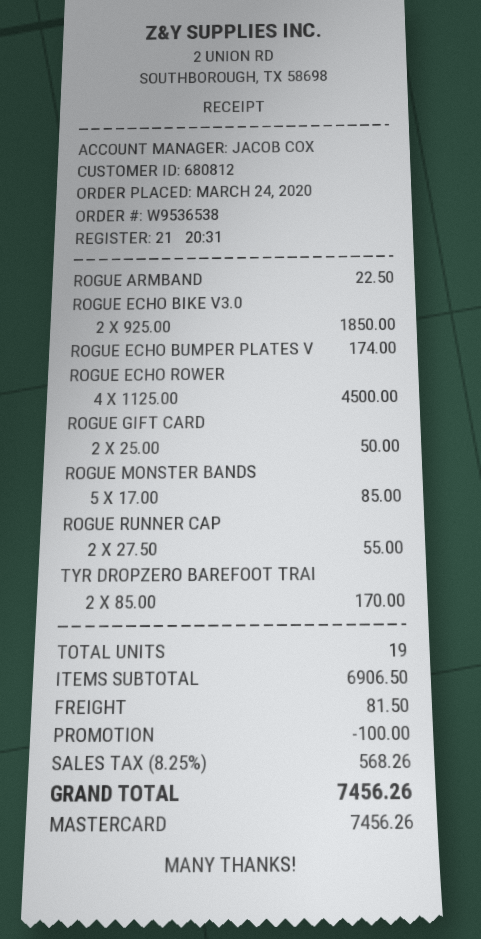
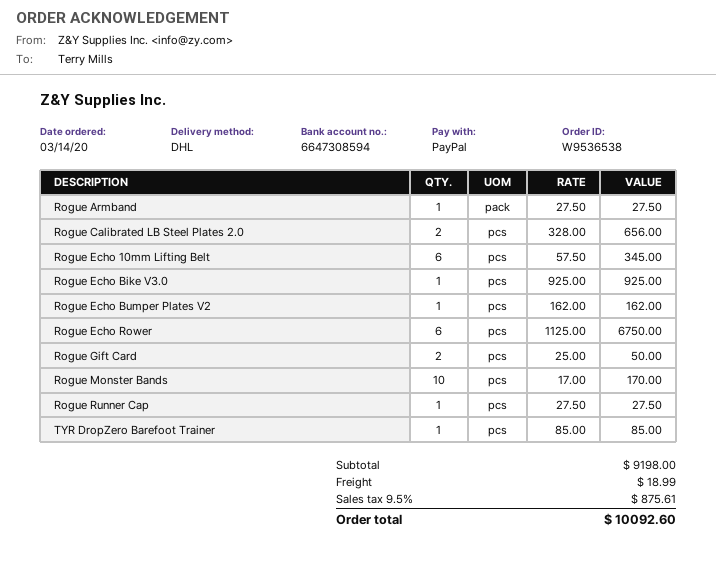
order date: 2020-03-24 -> 2020-03-14
payment method: Mastercard -> PayPal
ROGUE ARMBAND: 1 x 22.50 = 22.50 -> 1 x 27.50 = 27.50
ROGUE ECHO BIKE V3.0: 2 x 925.00 = 1850.00 -> 1 x 925.00 = 925.00
ROGUE ECHO BUMPER PLATES V: 1 x 174.00 = 174.00 -> 1 x 162.00 = 162.00
ROGUE ECHO ROWER: 4 x 1125.00 = 4500.00 -> 6 x 1125.00 = 6750.00
ROGUE MONSTER BANDS: 5 x 17.00 = 85.00 -> 10 x 17.00 = 170.00
ROGUE RUNNER CAP: 2 x 27.50 = 55.00 -> 1 x 27.50 = 27.50
TYR DROPZERO BAREFOOT TRAI: 2 x 85.00 = 170.00 -> 1 x 85.00 = 85.00
Rogue Calibrated LB Steel Plates 2.0: none -> 2 x 328.00 = 656.00
Rogue Echo 10mm Lifting Belt: none -> 6 x 57.50 = 345.00
subtotal: 6906.50 -> 9198.00
discount: 100.00 -> none
shipping: 81.50 -> 18.99
tax: 8.25% = 568.26 -> 9.5% = 875.61
total: 7456.26 -> 10092.60

